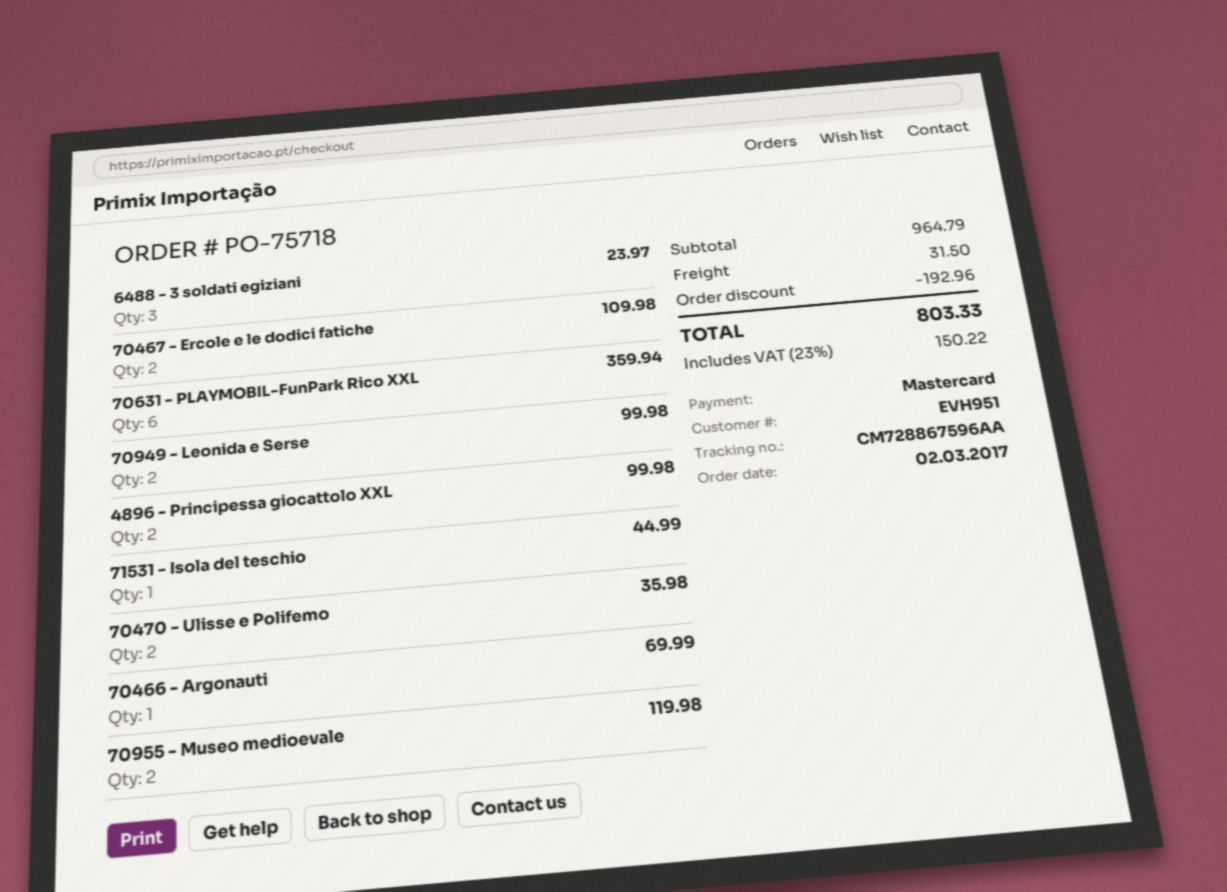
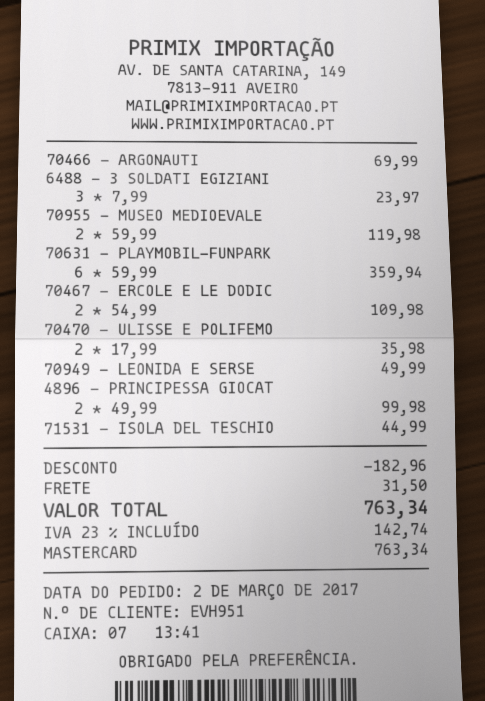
70949 - Leonida e Serse: 2 for 99.98 -> 1 for 49.99
discount: 192.96 -> 182.96
tax: 23% = 150.22 -> 23% = 142.74
total: 803.33 -> 763.34

